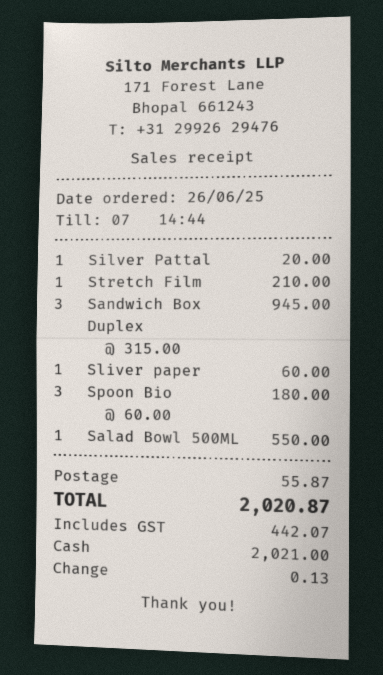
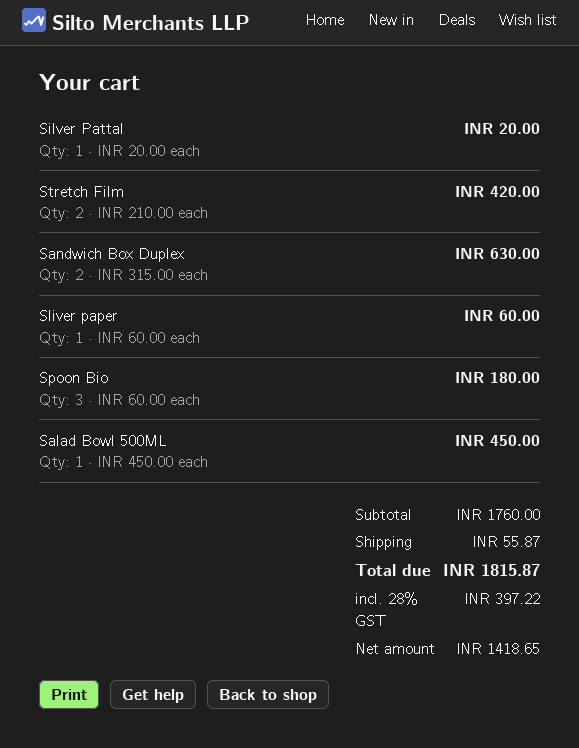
Stretch Film: 1 x 210.00 = 210.00 -> 2 x 210.00 = 420.00
Sandwich Box Duplex: 3 x 315.00 = 945.00 -> 2 x 315.00 = 630.00
Salad Bowl 500ML: 1 x 550.00 = 550.00 -> 1 x 450.00 = 450.00
tax: 442.07 -> 397.22
total: 2020.87 -> 1815.87

